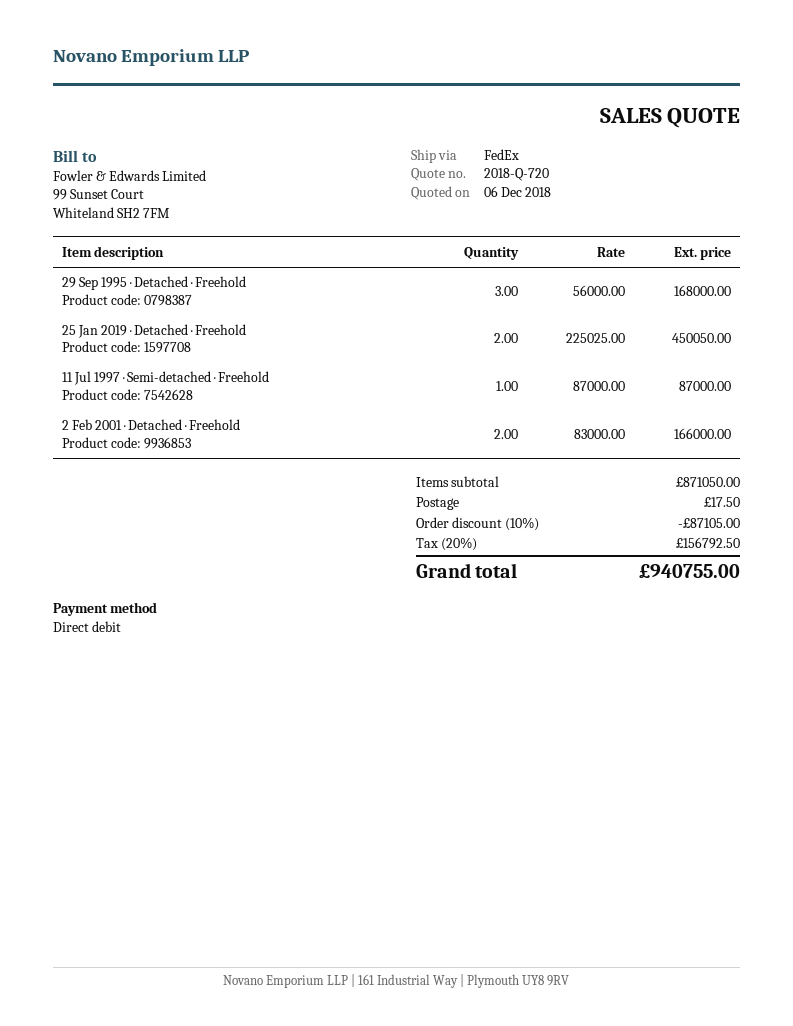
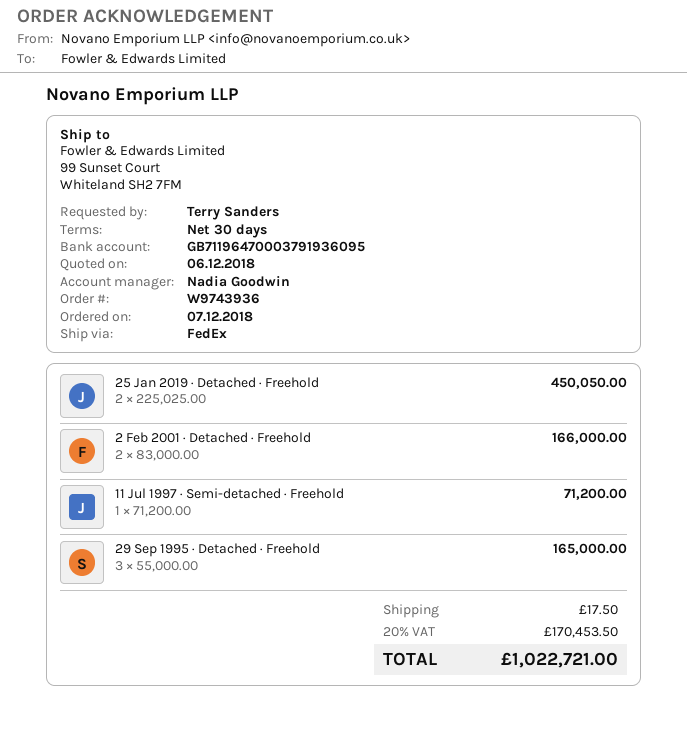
29 Sep 1995 · Detached · Freehold: 3 x 56000.00 = 168000.00 -> 3 x 55000.00 = 165000.00
11 Jul 1997 · Semi-detached · Freehold: 1 x 87000.00 = 87000.00 -> 1 x 71200.00 = 71200.00
discount: 10% = 87105.00 -> none
tax: 20% = 156792.50 -> 20% = 170453.50
total: 940755.00 -> 1022721.00

